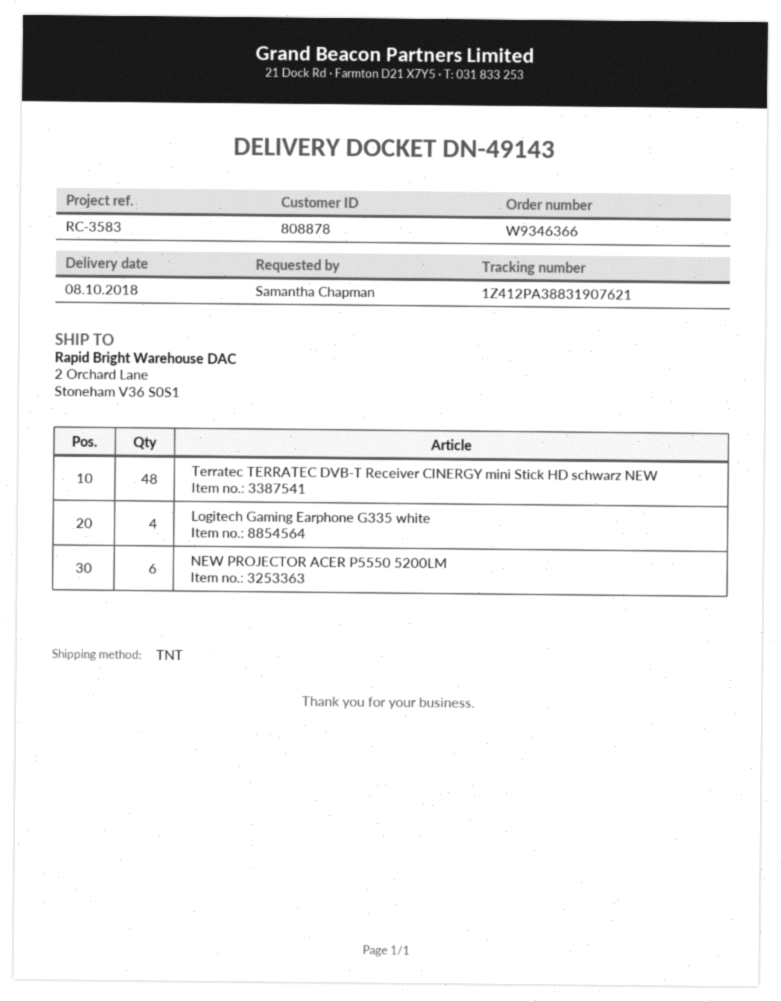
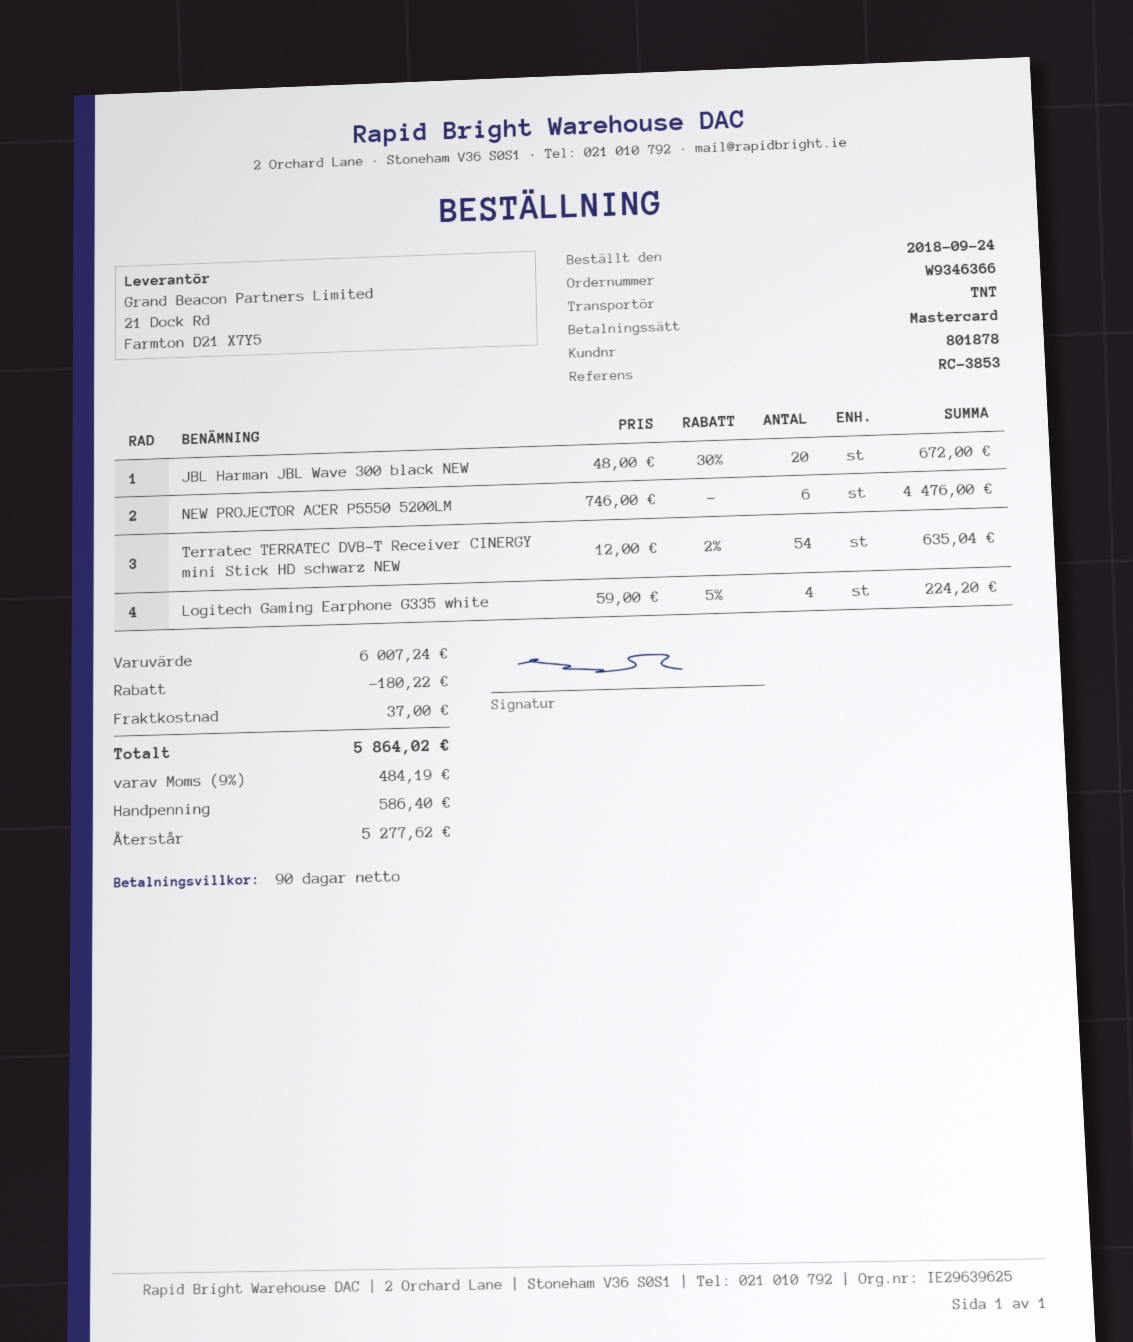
customer number: 808878 -> 801878
reference: RC-3583 -> RC-3853
Terratec TERRATEC DVB-T Receiver CINERGY mini Stick HD schwarz NEW: 48 -> 54
JBL Harman JBL Wave 300 black NEW: none -> 20

